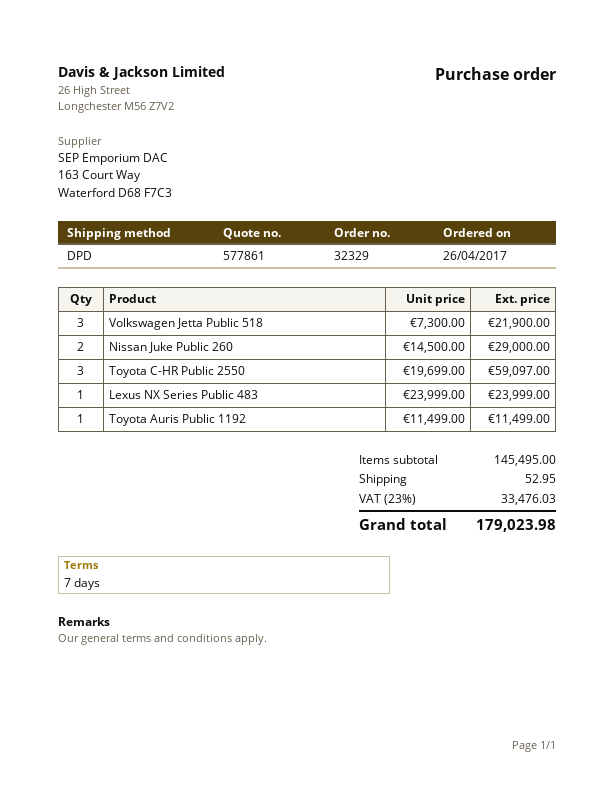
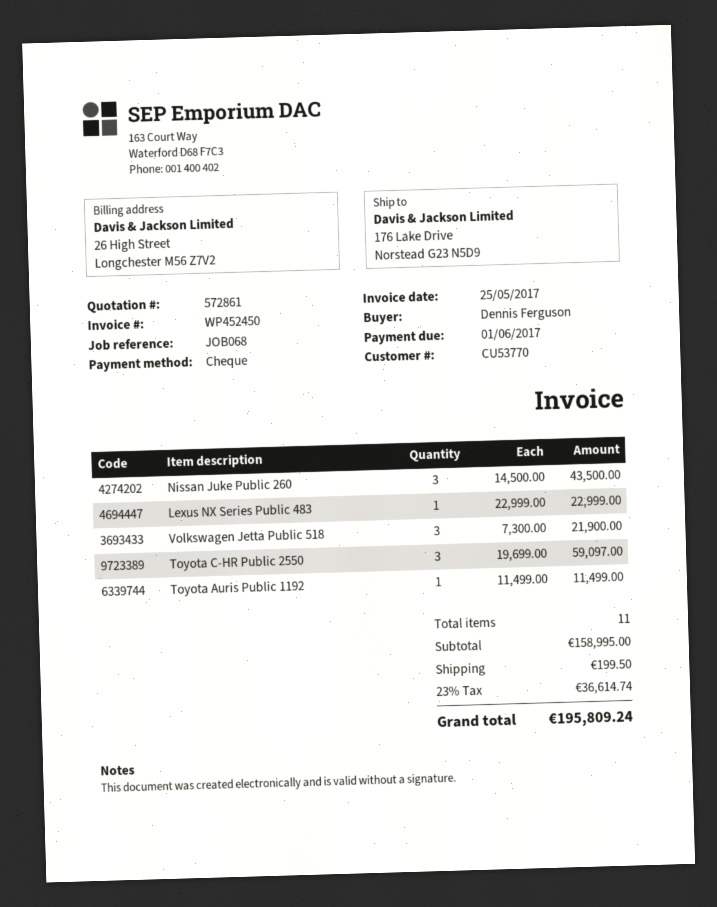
quote number: 577861 -> 572861
Nissan Juke Public 260: 2 x 14500.00 = 29000.00 -> 3 x 14500.00 = 43500.00
Lexus NX Series Public 483: 1 x 23999.00 = 23999.00 -> 1 x 22999.00 = 22999.00
subtotal: 145495.00 -> 158995.00
shipping: 52.95 -> 199.50
tax: 23% = 33476.03 -> 23% = 36614.74
total: 179023.98 -> 195809.24

